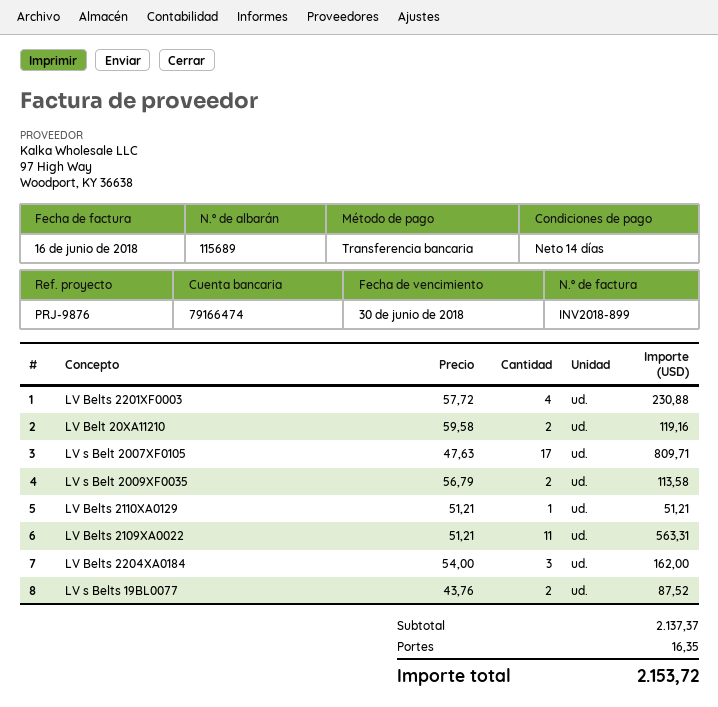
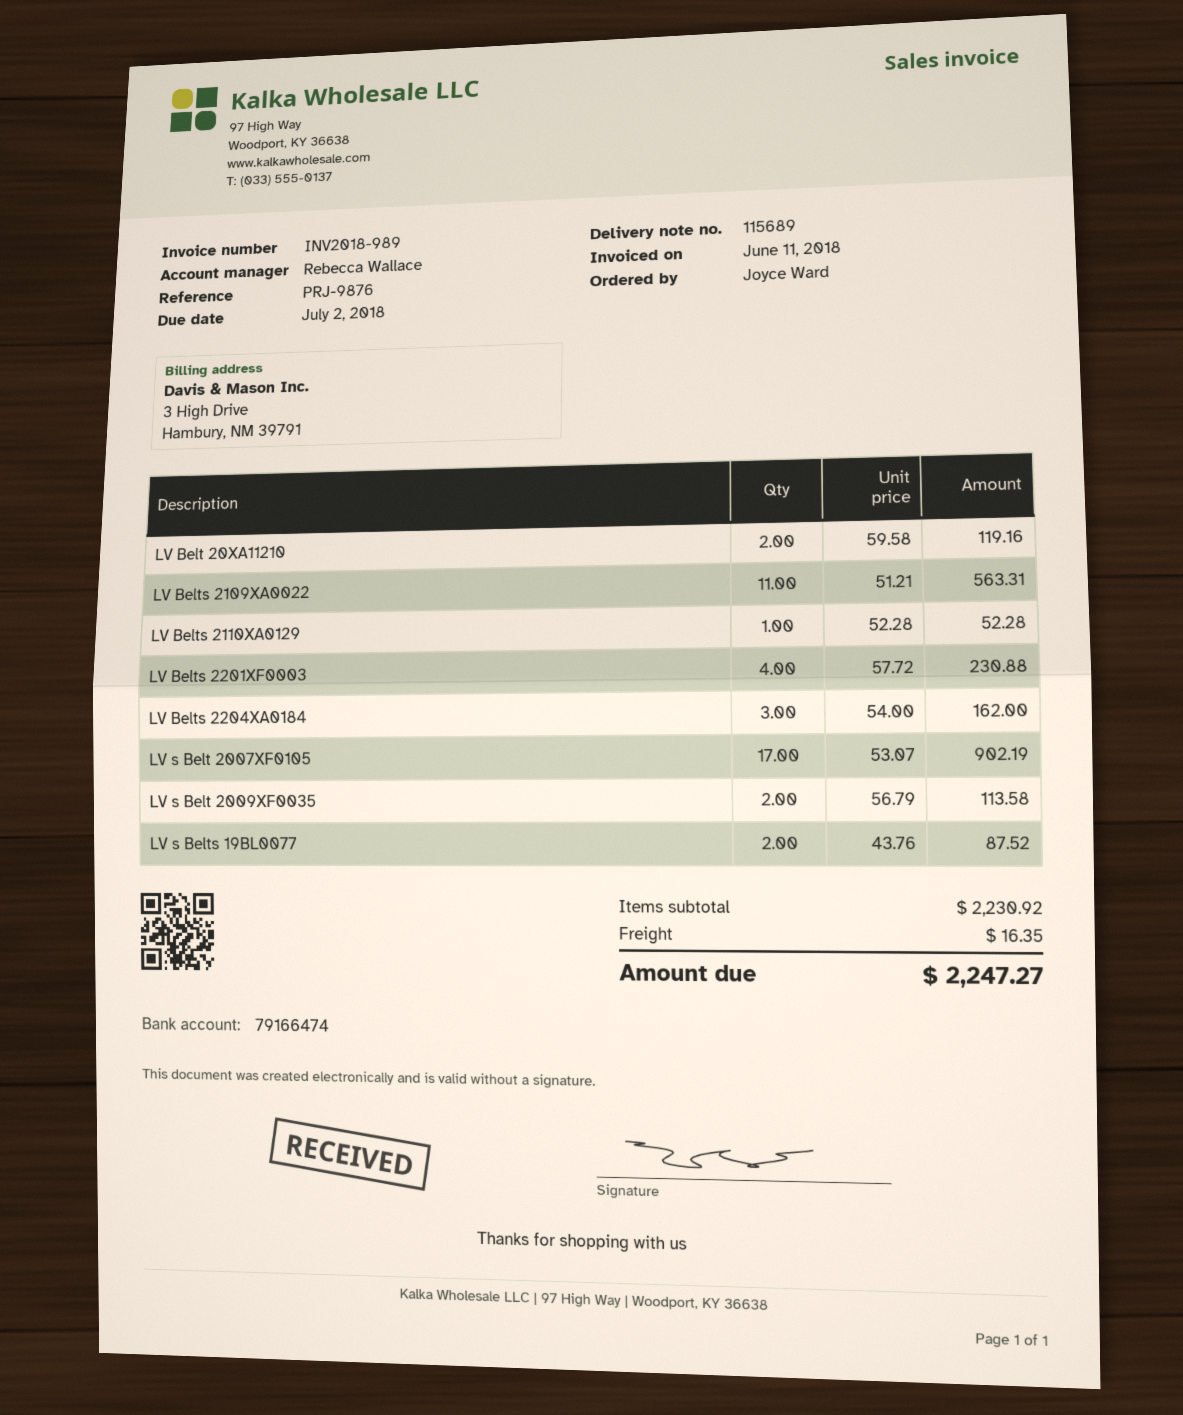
invoice number: INV2018-899 -> INV2018-989
invoice date: 2018-06-16 -> 2018-06-11
due date: 2018-06-30 -> 2018-07-02
LV s Belt 2007XF0105: 17 x 47.63 = 809.71 -> 17 x 53.07 = 902.19
LV Belts 2110XA0129: 1 x 51.21 = 51.21 -> 1 x 52.28 = 52.28
subtotal: 2137.37 -> 2230.92
total: 2153.72 -> 2247.27

